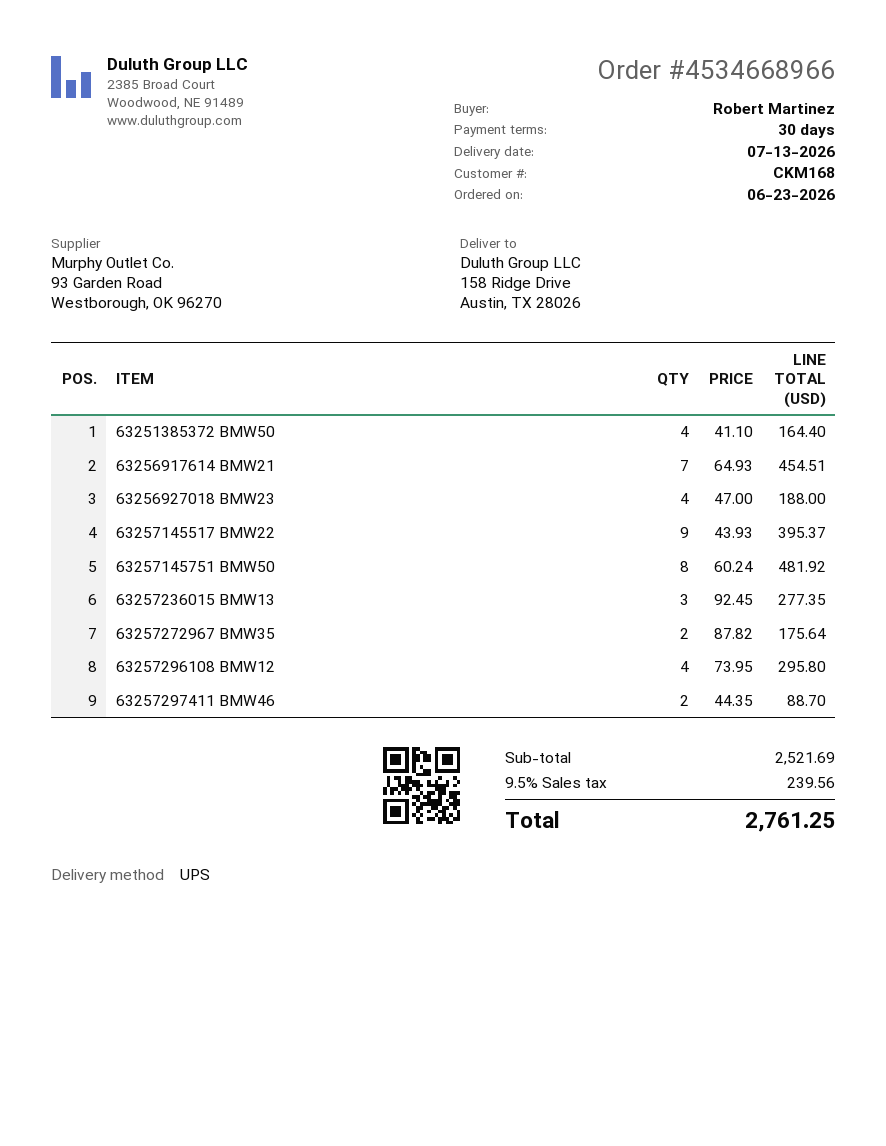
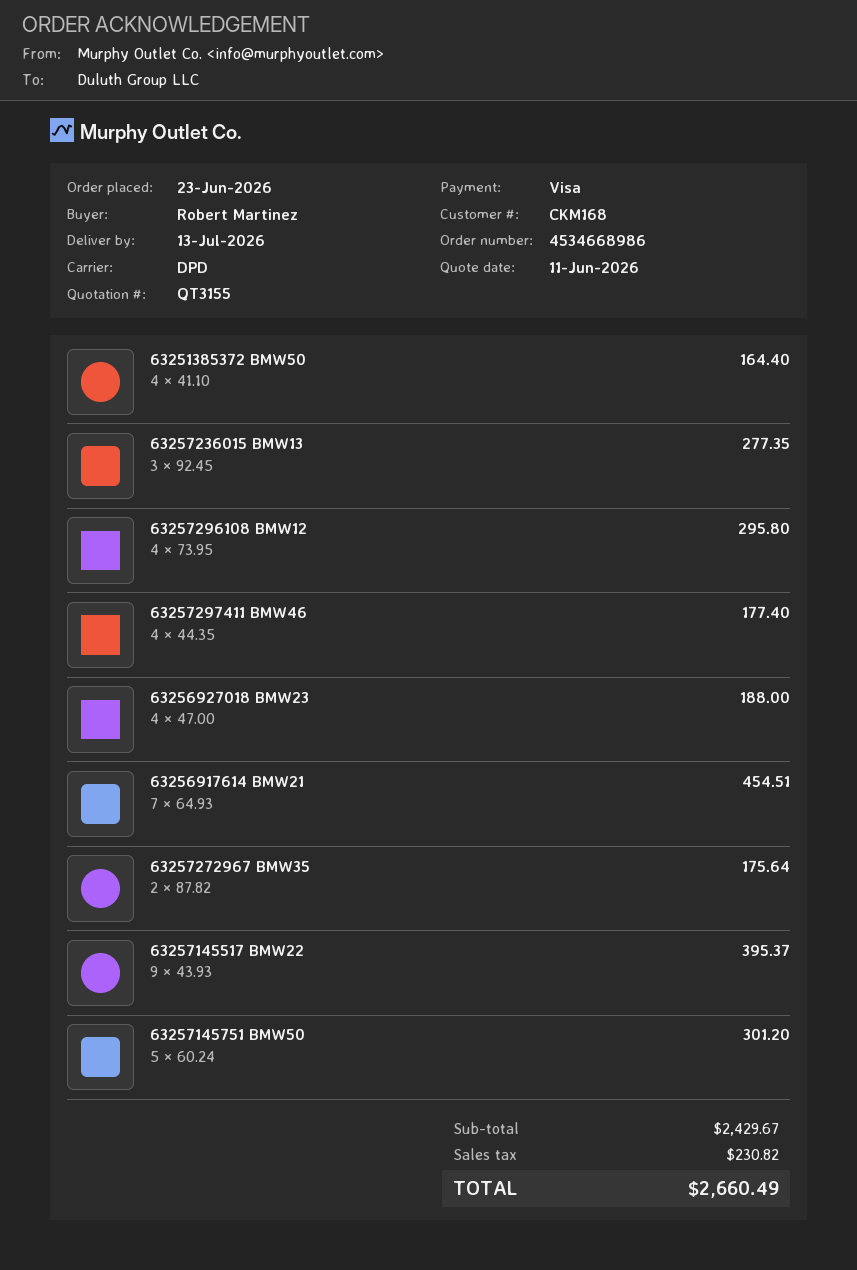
order number: 4534668966 -> 4534668986
shipping method: UPS -> DPD
63257145751 BMW50: 8 x 60.24 = 481.92 -> 5 x 60.24 = 301.20
63257297411 BMW46: 2 x 44.35 = 88.70 -> 4 x 44.35 = 177.40
subtotal: 2521.69 -> 2429.67
tax: 239.56 -> 230.82
total: 2761.25 -> 2660.49

